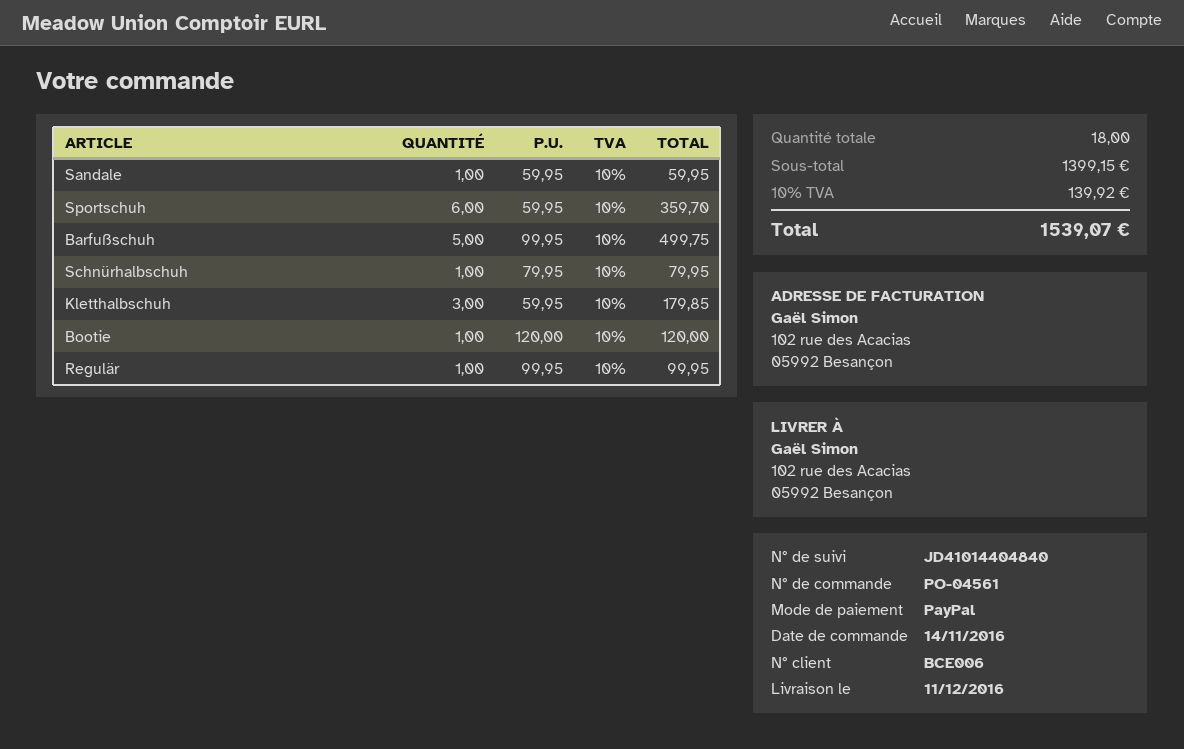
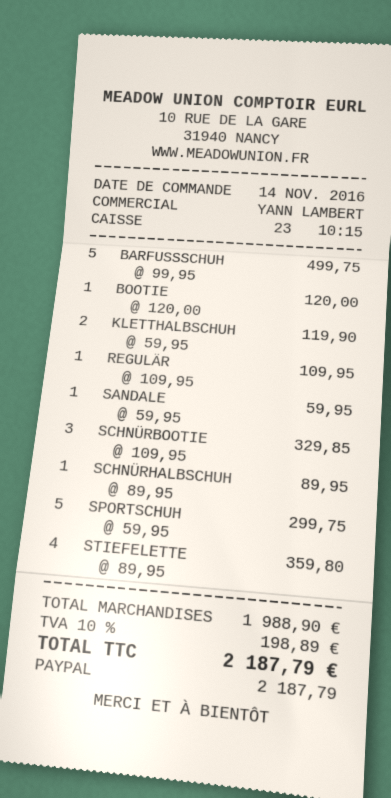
Sportschuh: 6 x 59.95 = 359.70 -> 5 x 59.95 = 299.75
Schnürhalbschuh: 1 x 79.95 = 79.95 -> 1 x 89.95 = 89.95
Kletthalbschuh: 3 x 59.95 = 179.85 -> 2 x 59.95 = 119.90
Regulär: 1 x 99.95 = 99.95 -> 1 x 109.95 = 109.95
SCHNÜRBOOTIE: none -> 3 x 109.95 = 329.85
STIEFELETTE: none -> 4 x 89.95 = 359.80
subtotal: 1399.15 -> 1988.90
tax: 10% = 139.92 -> 10% = 198.89
total: 1539.07 -> 2187.79

